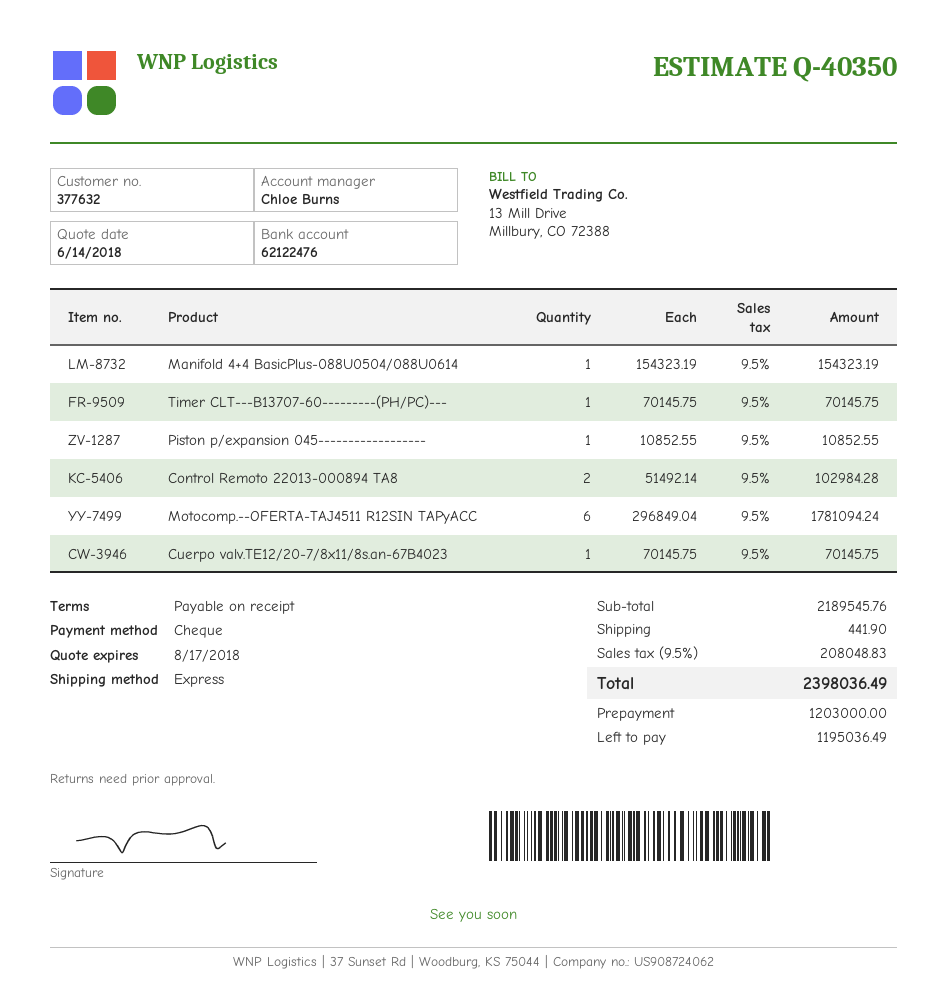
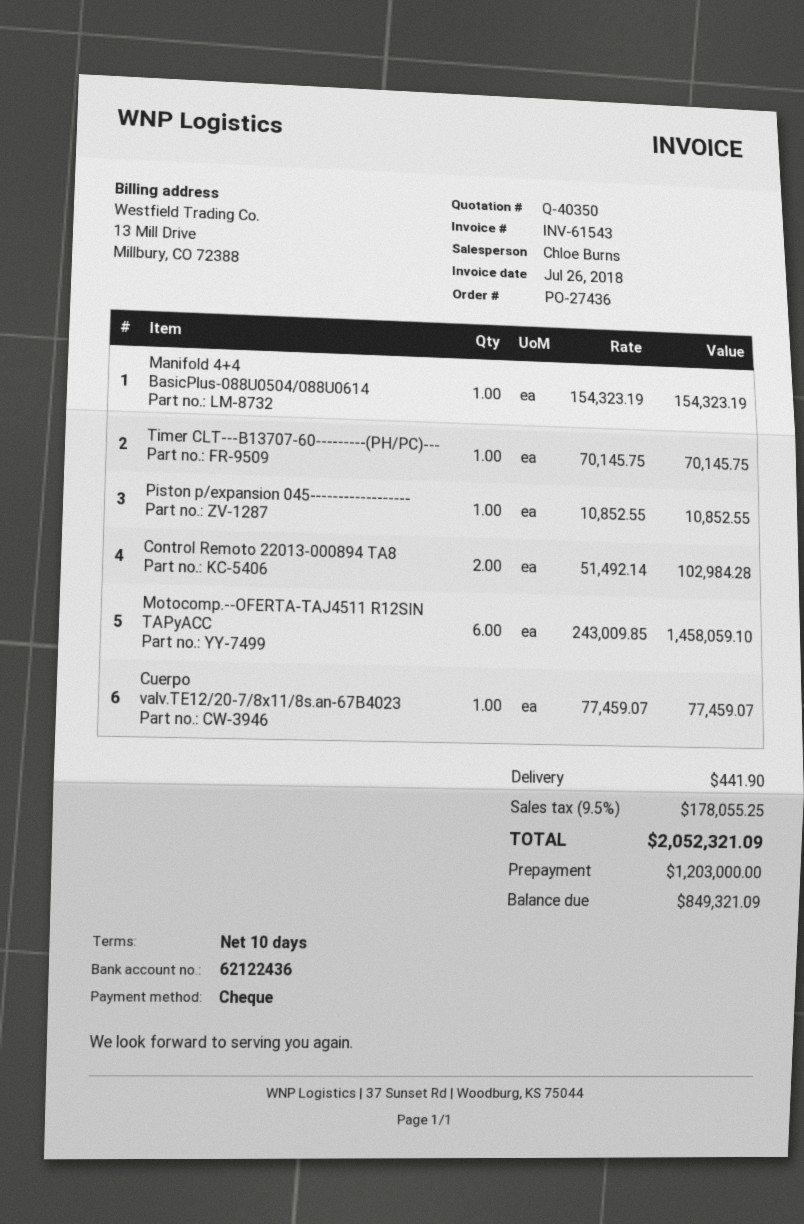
payment terms: on receipt -> 10 days
bank account: 62122476 -> 62122436
Motocomp.--OFERTA-TAJ4511 R12SIN TAPyACC: 6 x 296849.04 = 1781094.24 -> 6 x 243009.85 = 1458059.10
Cuerpo valv.TE12/20-7/8x11/8s.an-67B4023: 1 x 70145.75 = 70145.75 -> 1 x 77459.07 = 77459.07
tax: 9.5% = 208048.83 -> 9.5% = 178055.25
total: 2398036.49 -> 2052321.09
balance: 1195036.49 -> 849321.09

